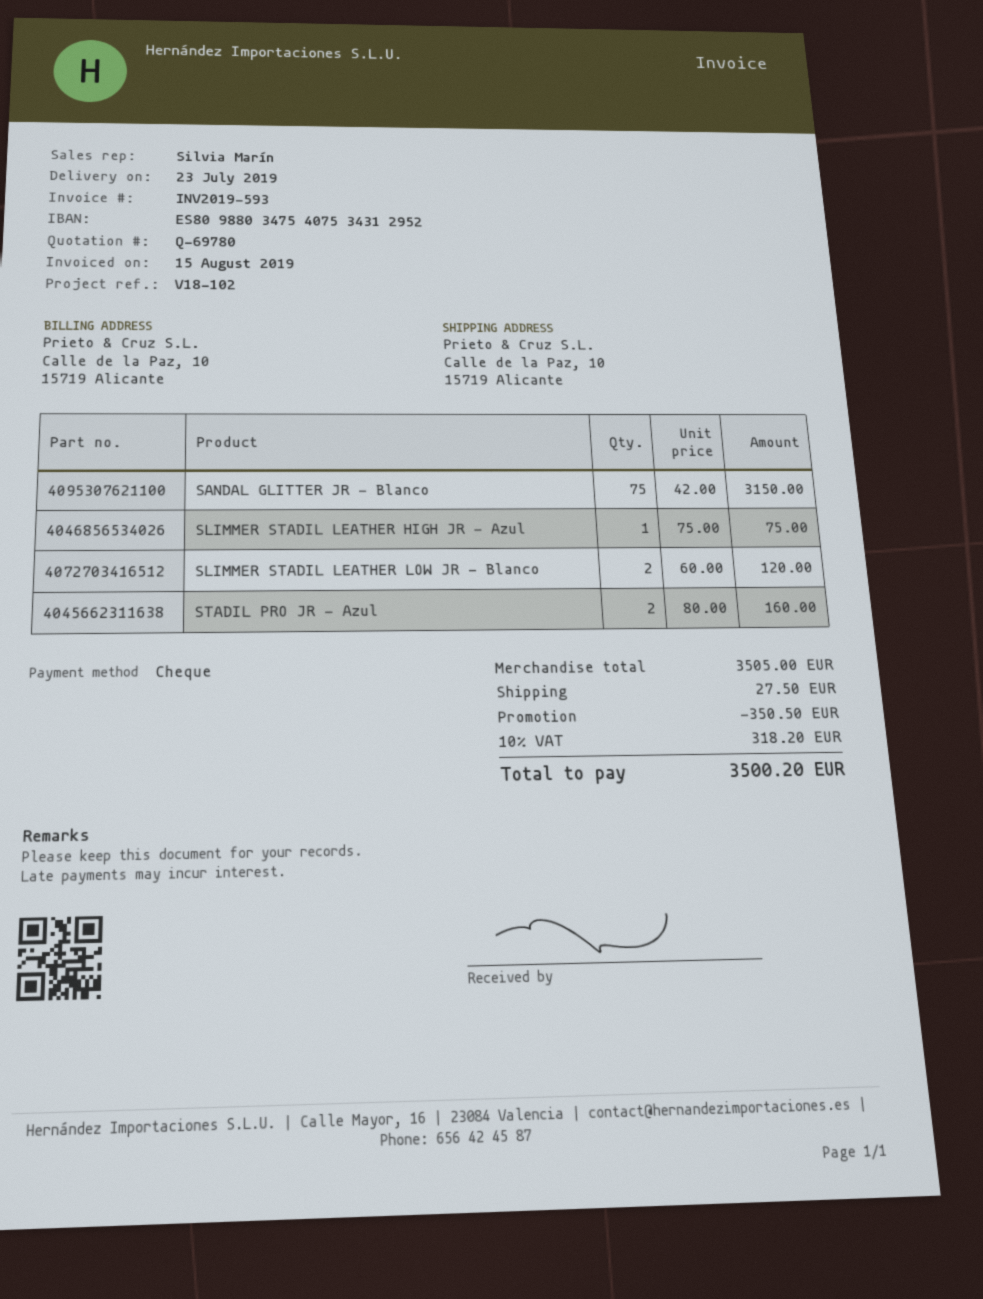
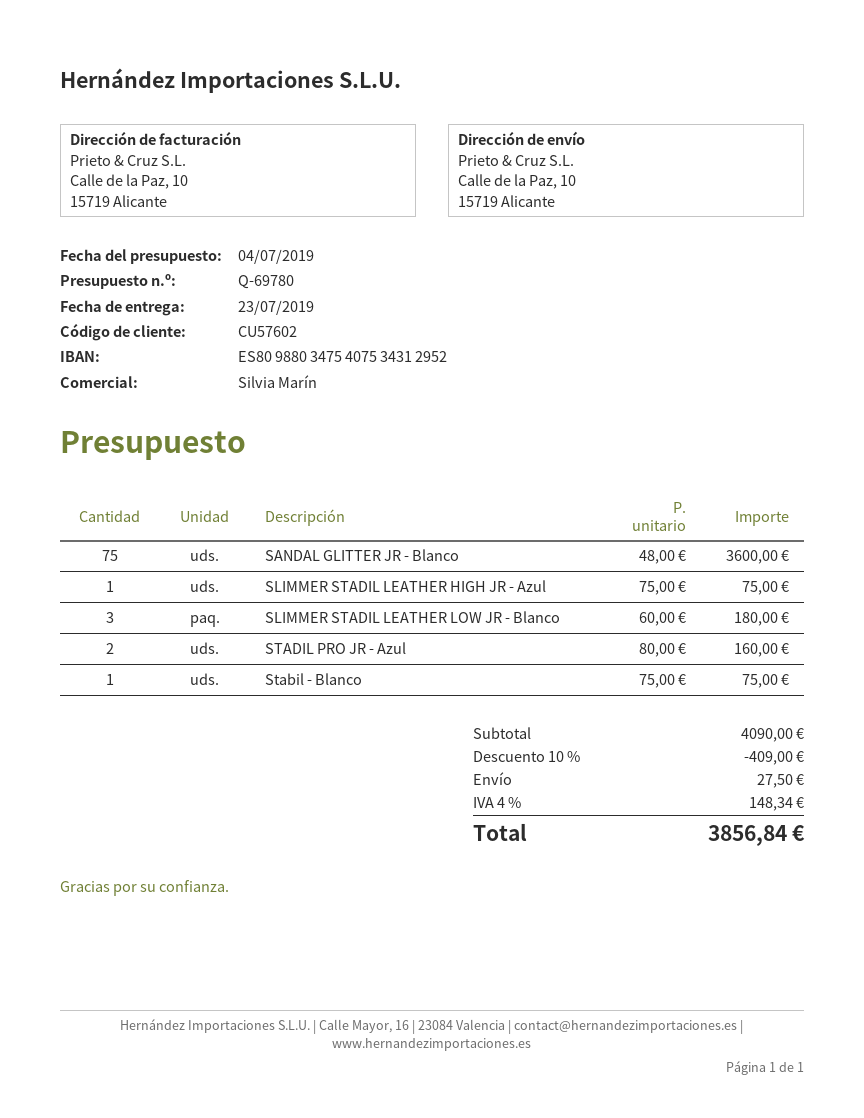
SANDAL GLITTER JR - Blanco: 75 x 42.00 = 3150.00 -> 75 x 48.00 = 3600.00
SLIMMER STADIL LEATHER LOW JR - Blanco: 2 x 60.00 = 120.00 -> 3 x 60.00 = 180.00
Stabil - Blanco: none -> 1 x 75.00 = 75.00
subtotal: 3505.00 -> 4090.00
discount: 350.50 -> 409.00
tax: 10% = 318.20 -> 4% = 148.34
total: 3500.20 -> 3856.84

